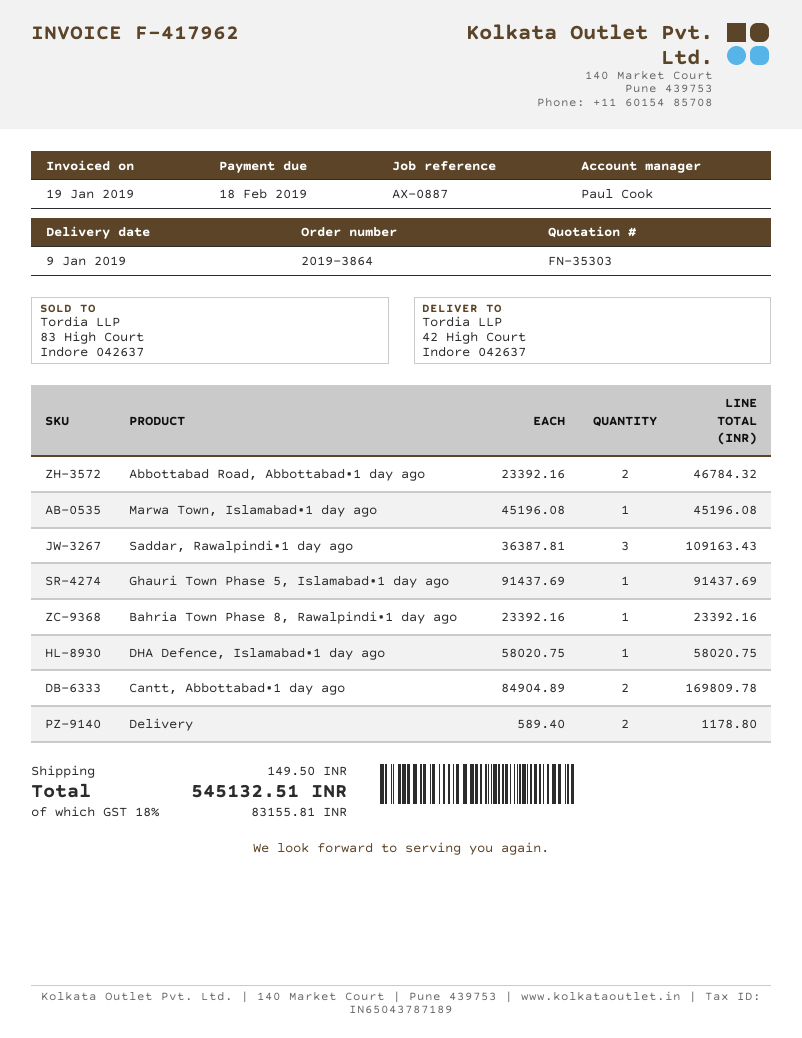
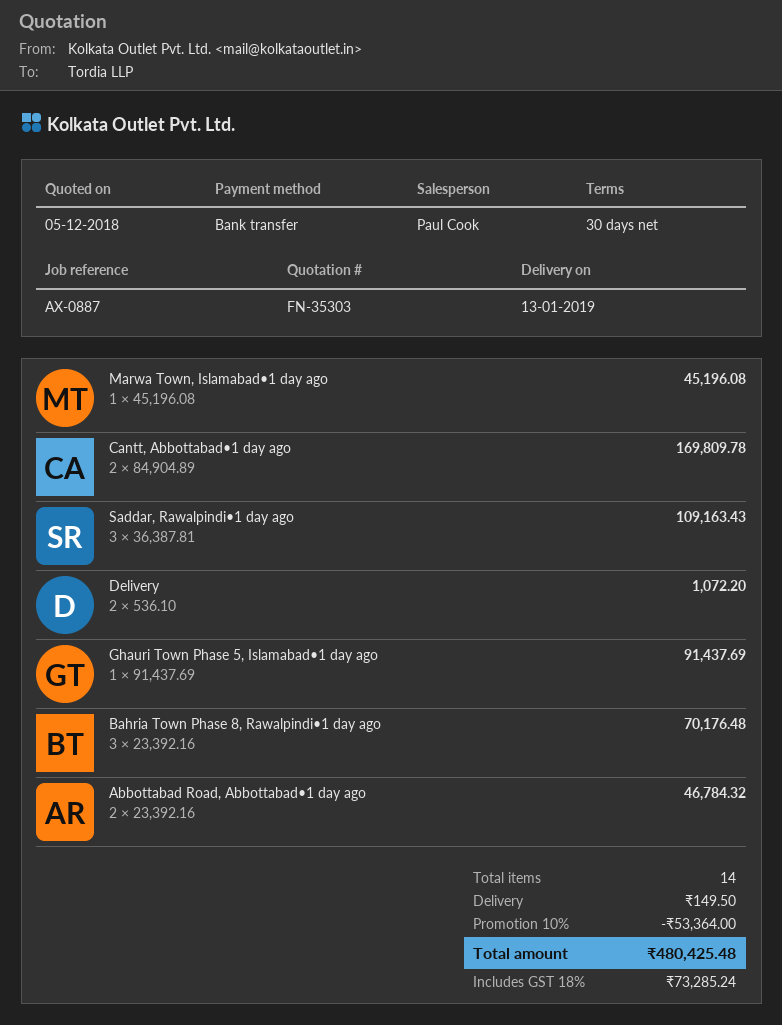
delivery date: 2019-01-09 -> 2019-01-13
Bahria Town Phase 8, Rawalpindi•1 day ago: 1 x 23392.16 = 23392.16 -> 3 x 23392.16 = 70176.48
DHA Defence, Islamabad•1 day ago: 1 x 58020.75 = 58020.75 -> none
Delivery: 2 x 589.40 = 1178.80 -> 2 x 536.10 = 1072.20
discount: none -> 10% = 53364.00
tax: 18% = 83155.81 -> 18% = 73285.24
total: 545132.51 -> 480425.48

